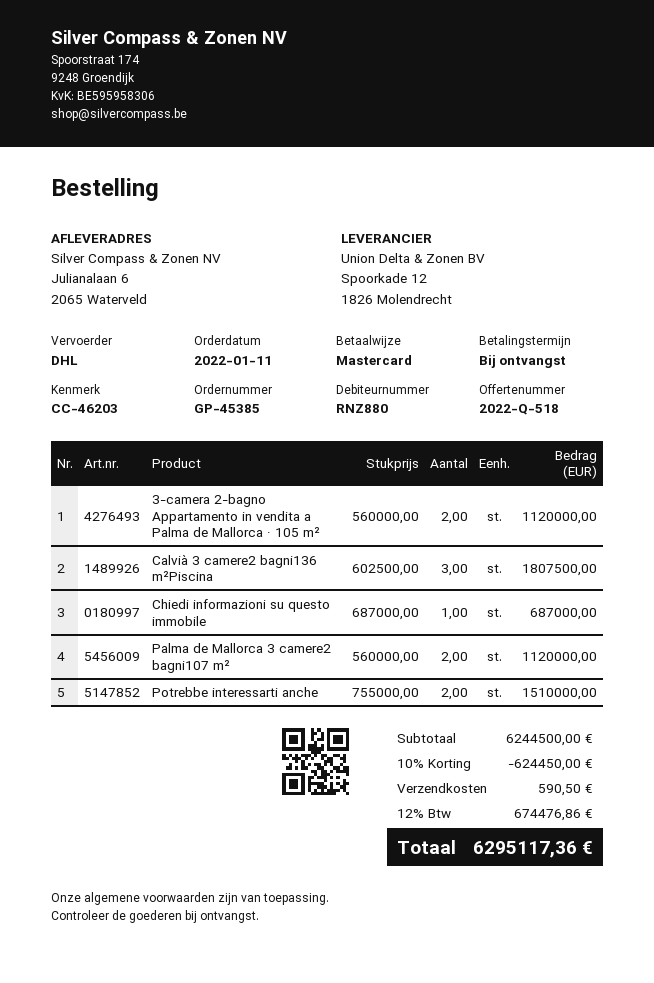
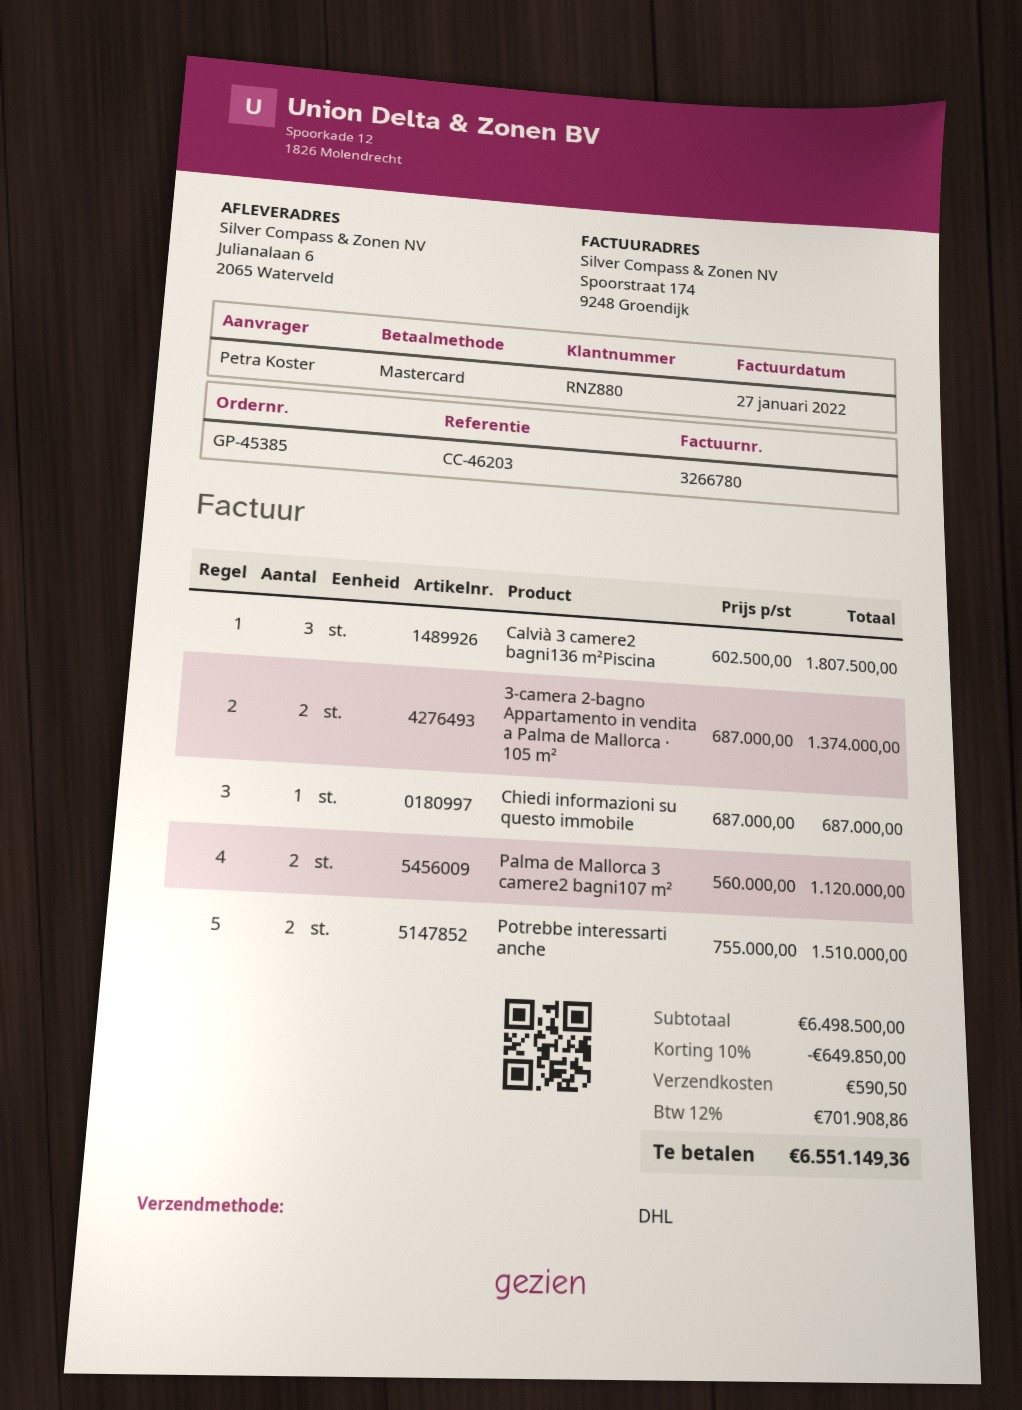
3-camera 2-bagno Appartamento in vendita a Palma de Mallorca · 105 m²: 2 x 560000.00 = 1120000.00 -> 2 x 687000.00 = 1374000.00
subtotal: 6244500.00 -> 6498500.00
discount: 10% = 624450.00 -> 10% = 649850.00
tax: 12% = 674476.86 -> 12% = 701908.86
total: 6295117.36 -> 6551149.36

